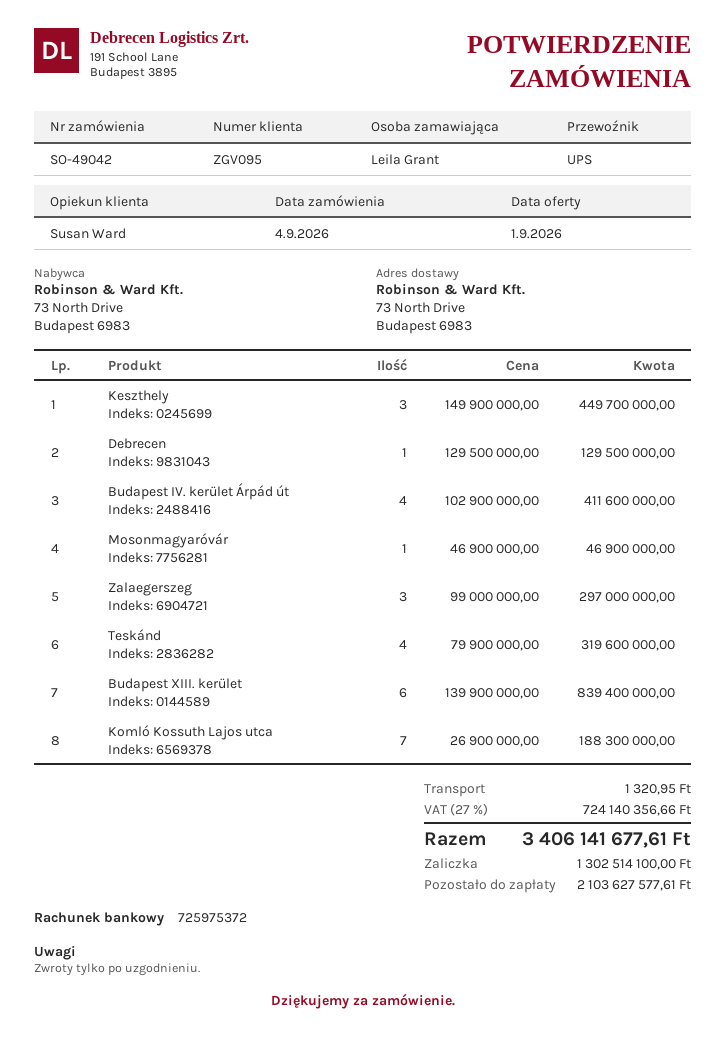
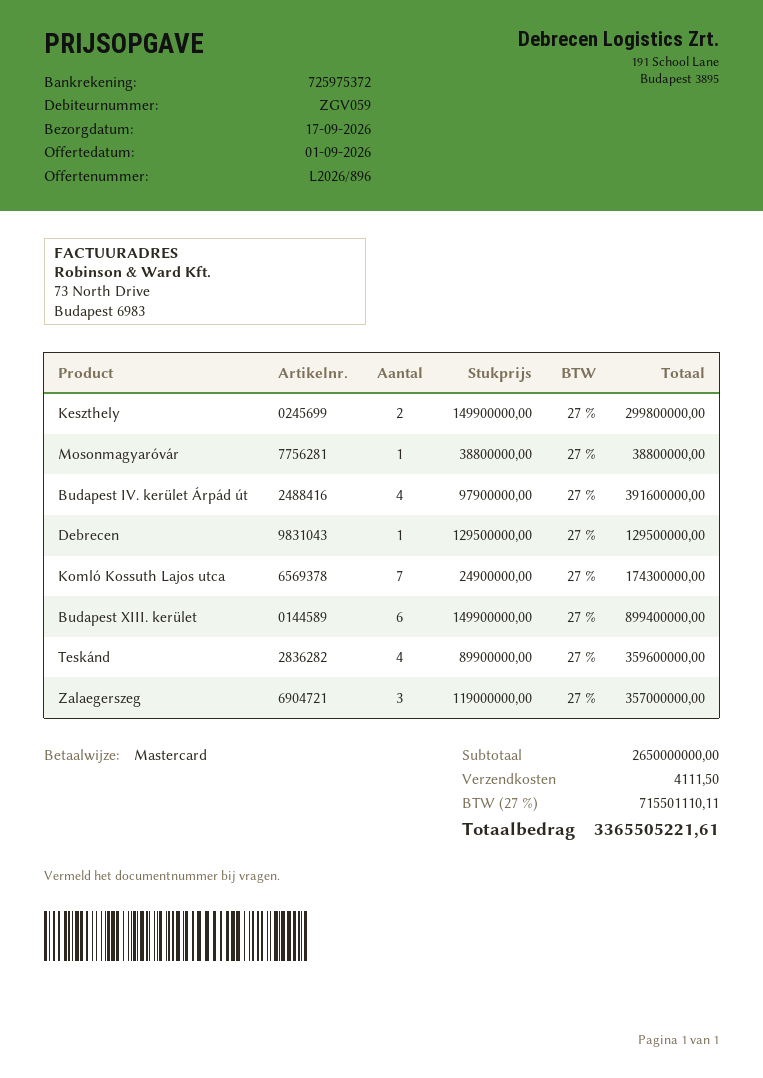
customer number: ZGV095 -> ZGV059
Keszthely: 3 x 149900000.00 = 449700000.00 -> 2 x 149900000.00 = 299800000.00
Budapest IV. kerület Árpád út: 4 x 102900000.00 = 411600000.00 -> 4 x 97900000.00 = 391600000.00
Mosonmagyaróvár: 1 x 46900000.00 = 46900000.00 -> 1 x 38800000.00 = 38800000.00
Zalaegerszeg: 3 x 99000000.00 = 297000000.00 -> 3 x 119000000.00 = 357000000.00
Teskánd: 4 x 79900000.00 = 319600000.00 -> 4 x 89900000.00 = 359600000.00
Budapest XIII. kerület: 6 x 139900000.00 = 839400000.00 -> 6 x 149900000.00 = 899400000.00
Komló Kossuth Lajos utca: 7 x 26900000.00 = 188300000.00 -> 7 x 24900000.00 = 174300000.00
shipping: 1320.95 -> 4111.50
tax: 27% = 724140356.66 -> 27% = 715501110.11
total: 3406141677.61 -> 3365505221.61

